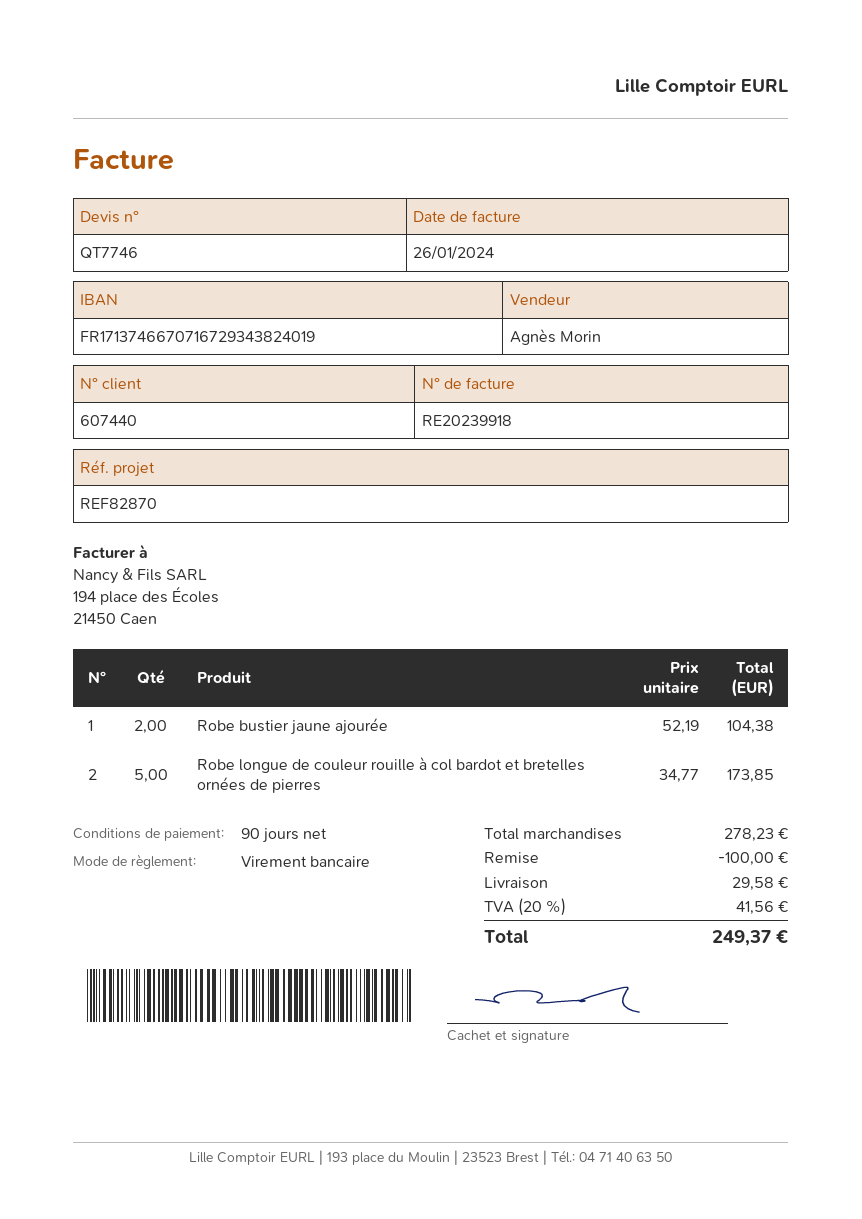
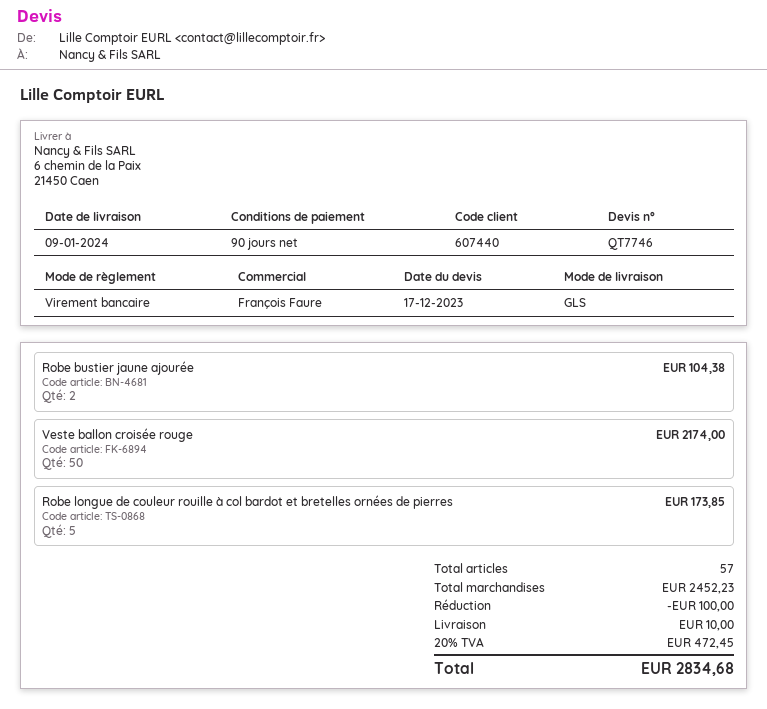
sales rep: Agnès Morin -> François Faure
Veste ballon croisée rouge: none -> 50 for 2174.00
subtotal: 278.23 -> 2452.23
shipping: 29.58 -> 10.00
tax: 20% = 41.56 -> 20% = 472.45
total: 249.37 -> 2834.68

